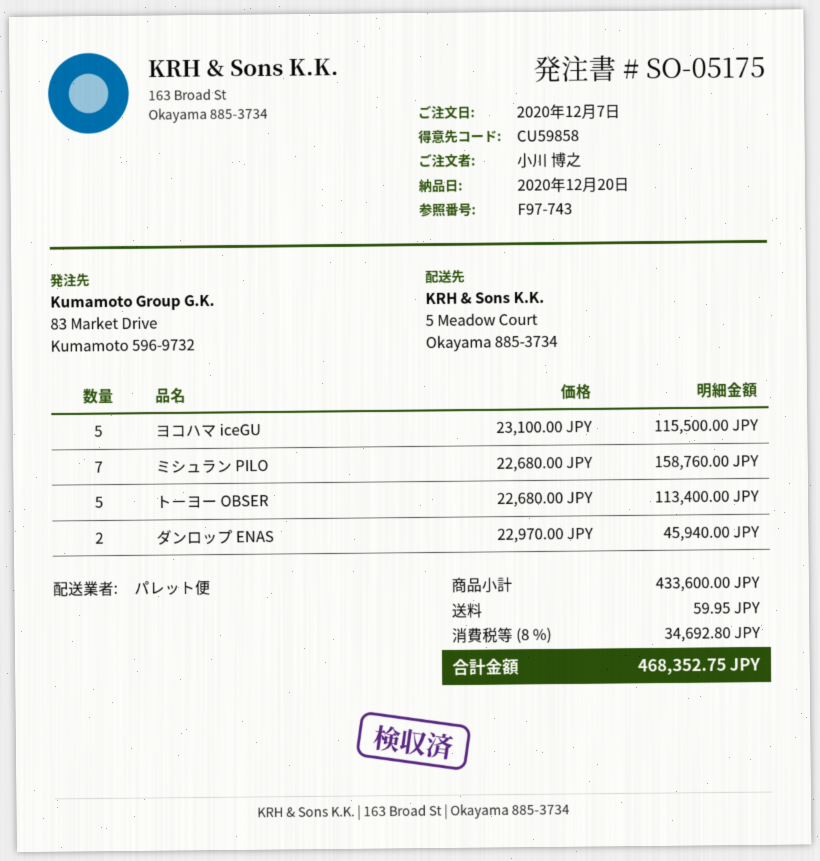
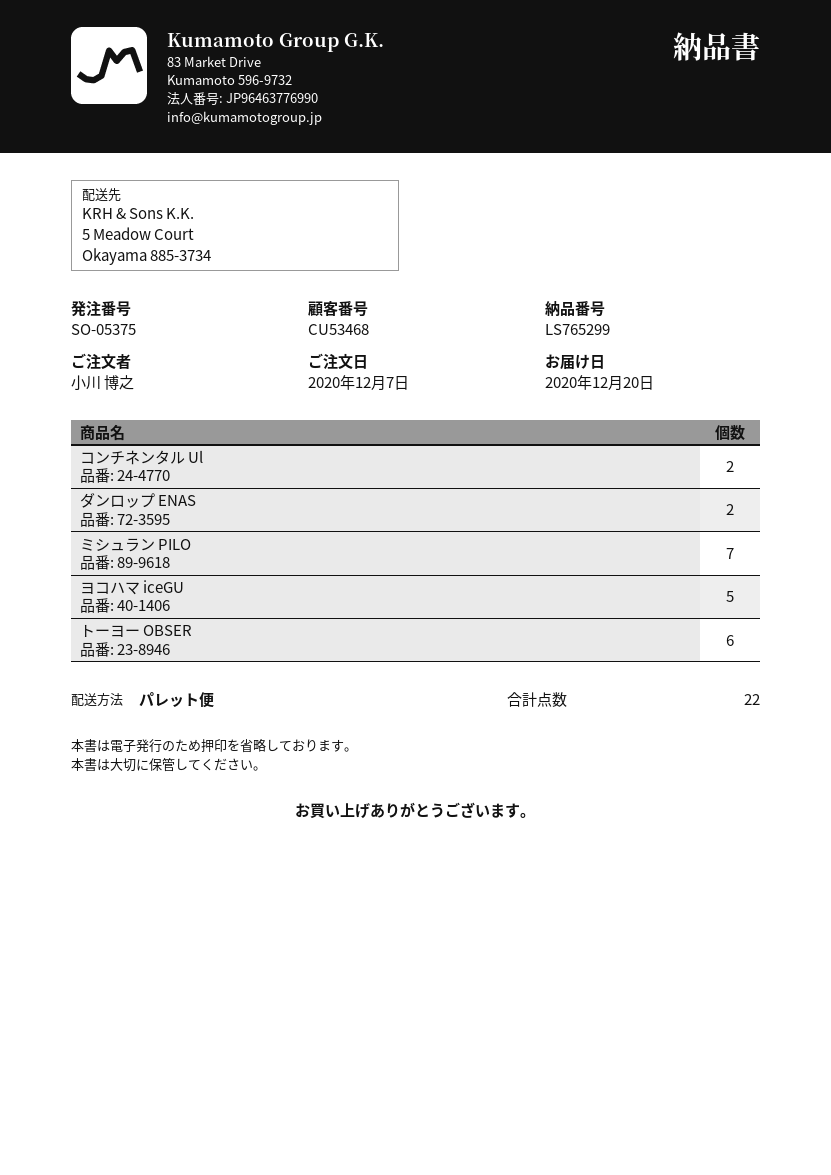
order number: SO-05175 -> SO-05375
customer number: CU59858 -> CU53468
トーヨー OBSER: 5 -> 6
コンチネンタル Ul: none -> 2

